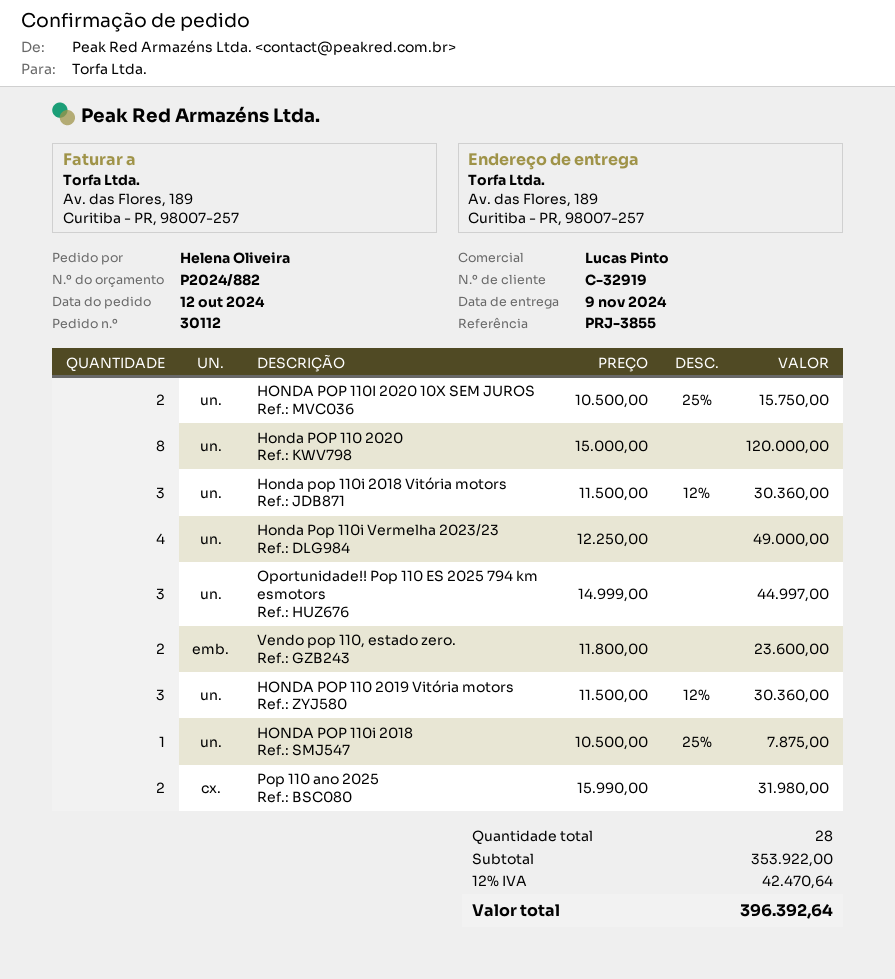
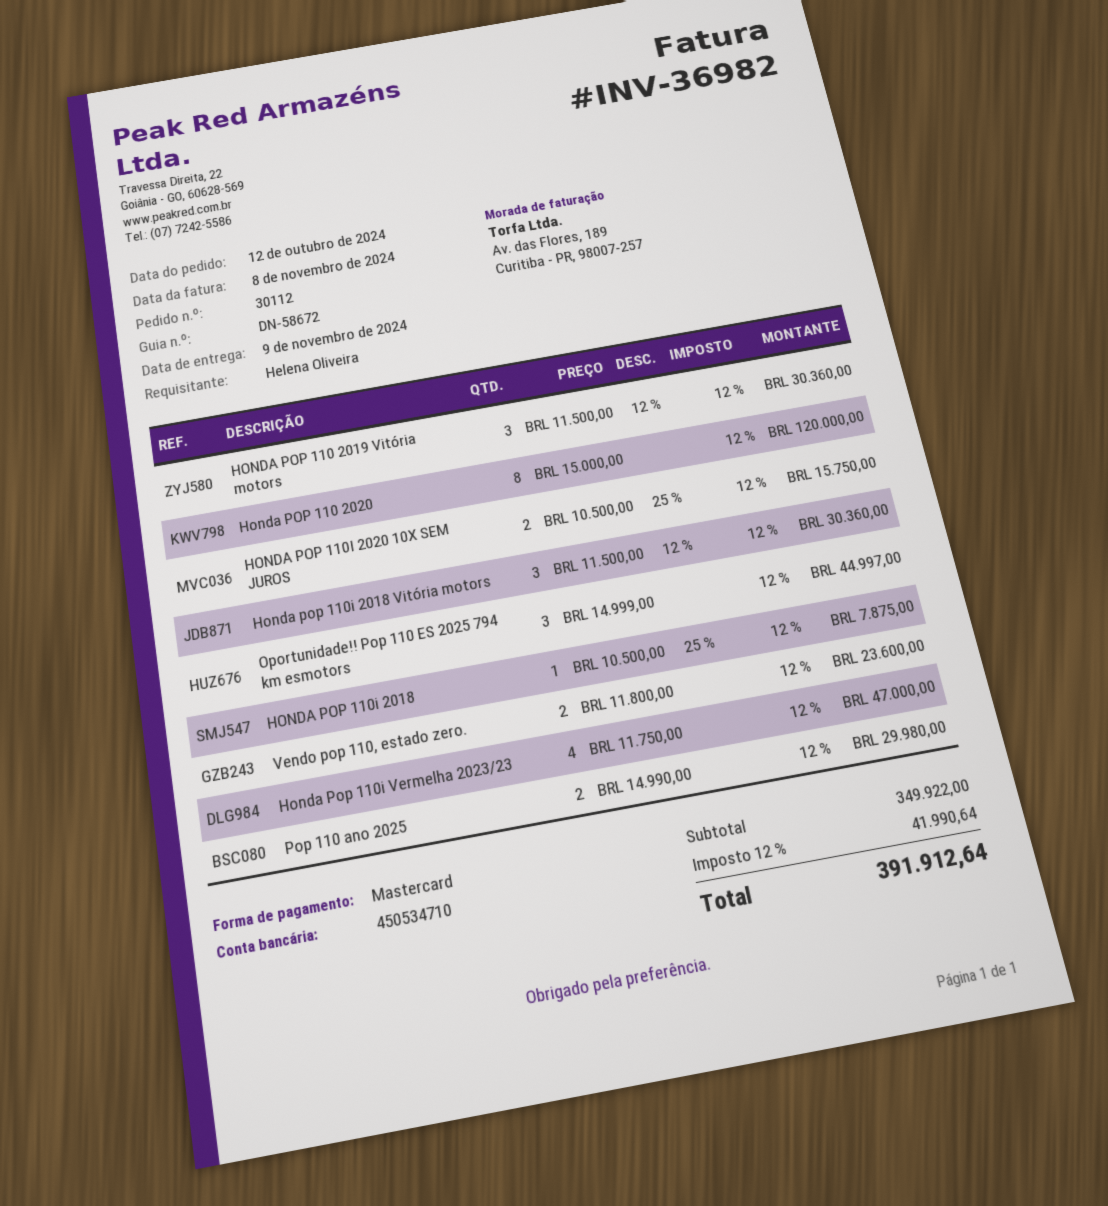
Honda Pop 110i Vermelha 2023/23: 4 x 12250.00 = 49000.00 -> 4 x 11750.00 = 47000.00
Pop 110 ano 2025: 2 x 15990.00 = 31980.00 -> 2 x 14990.00 = 29980.00
subtotal: 353922.00 -> 349922.00
tax: 12% = 42470.64 -> 12% = 41990.64
total: 396392.64 -> 391912.64

